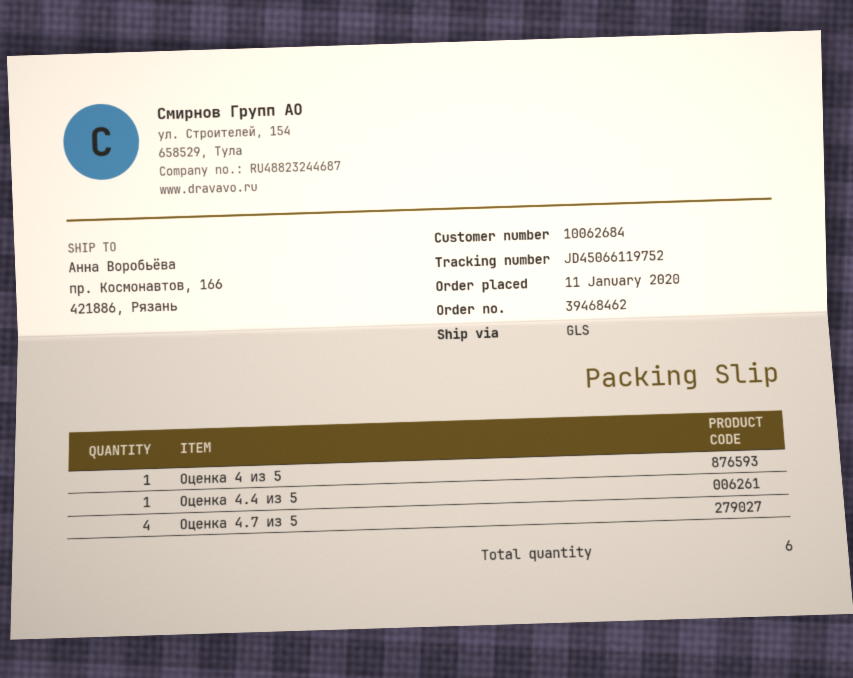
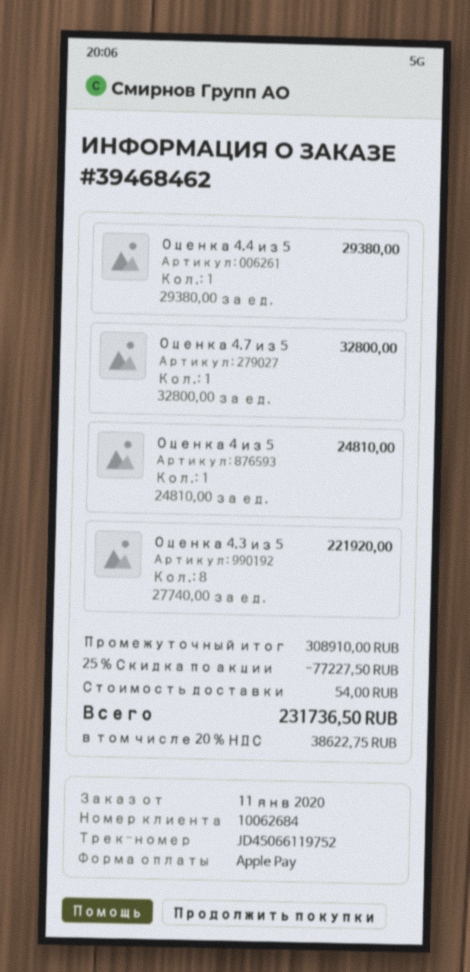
Оценка 4.7 из 5: 4 -> 1
Оценка 4.3 из 5: none -> 8

